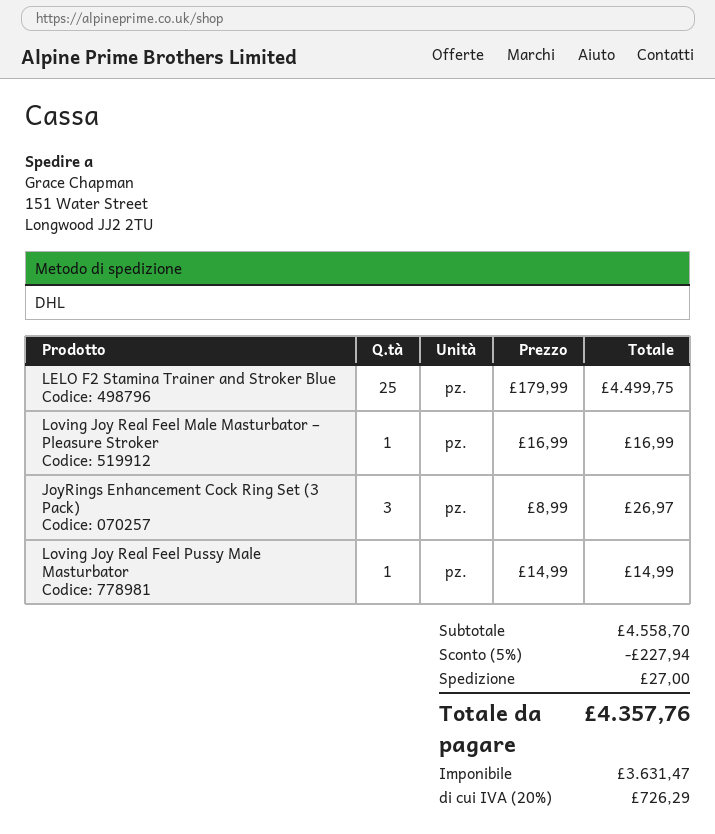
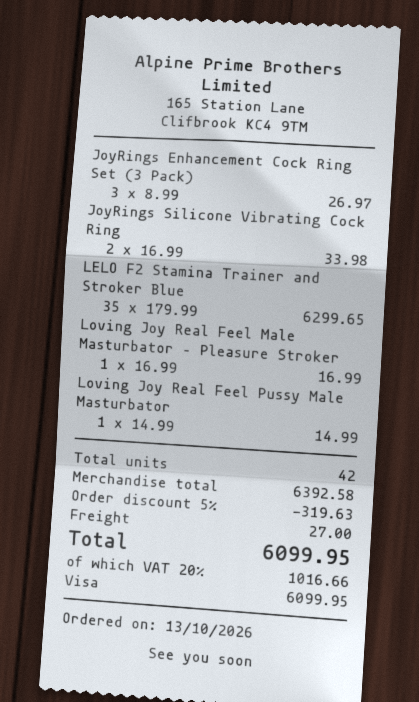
LELO F2 Stamina Trainer and Stroker Blue: 25 x 179.99 = 4499.75 -> 35 x 179.99 = 6299.65
JoyRings Silicone Vibrating Cock Ring: none -> 2 x 16.99 = 33.98
subtotal: 4558.70 -> 6392.58
discount: 5% = 227.94 -> 5% = 319.63
tax: 20% = 726.29 -> 20% = 1016.66
total: 4357.76 -> 6099.95

